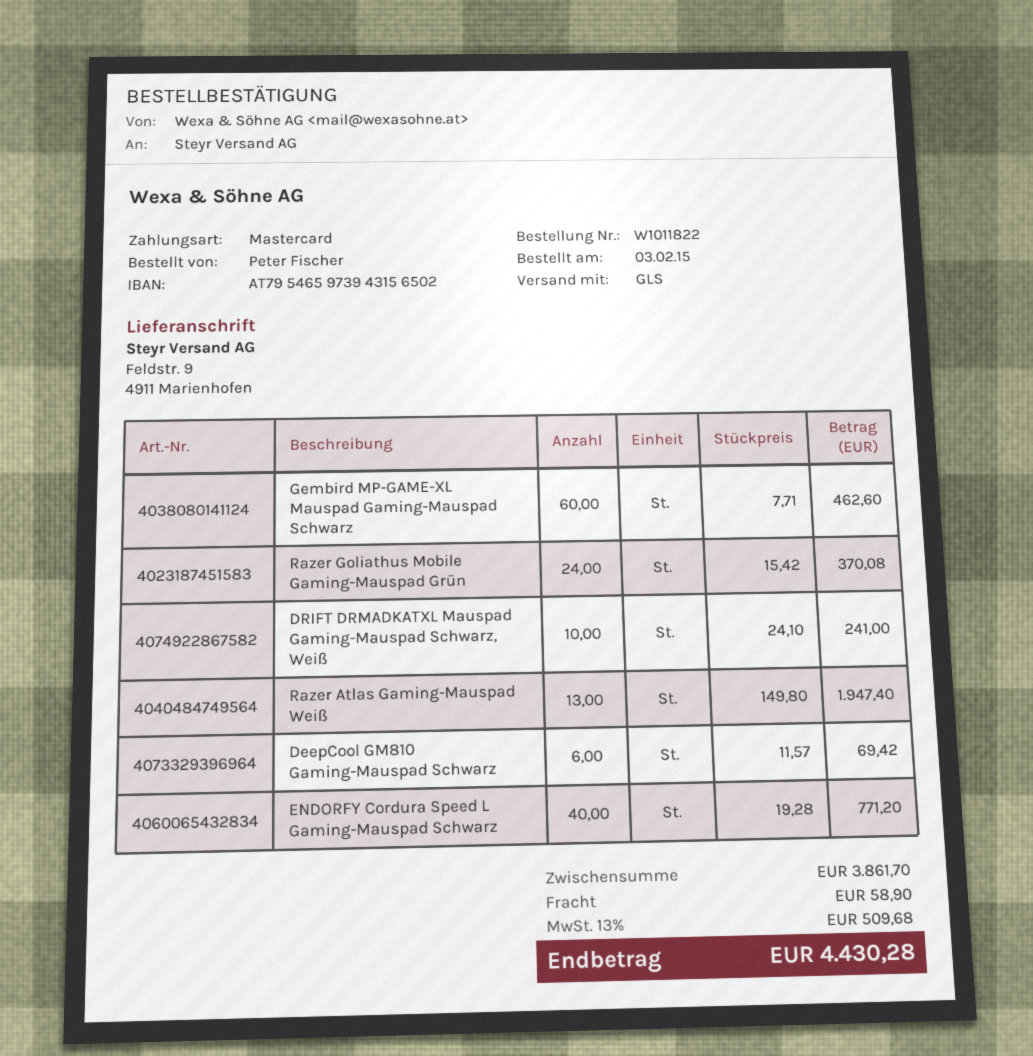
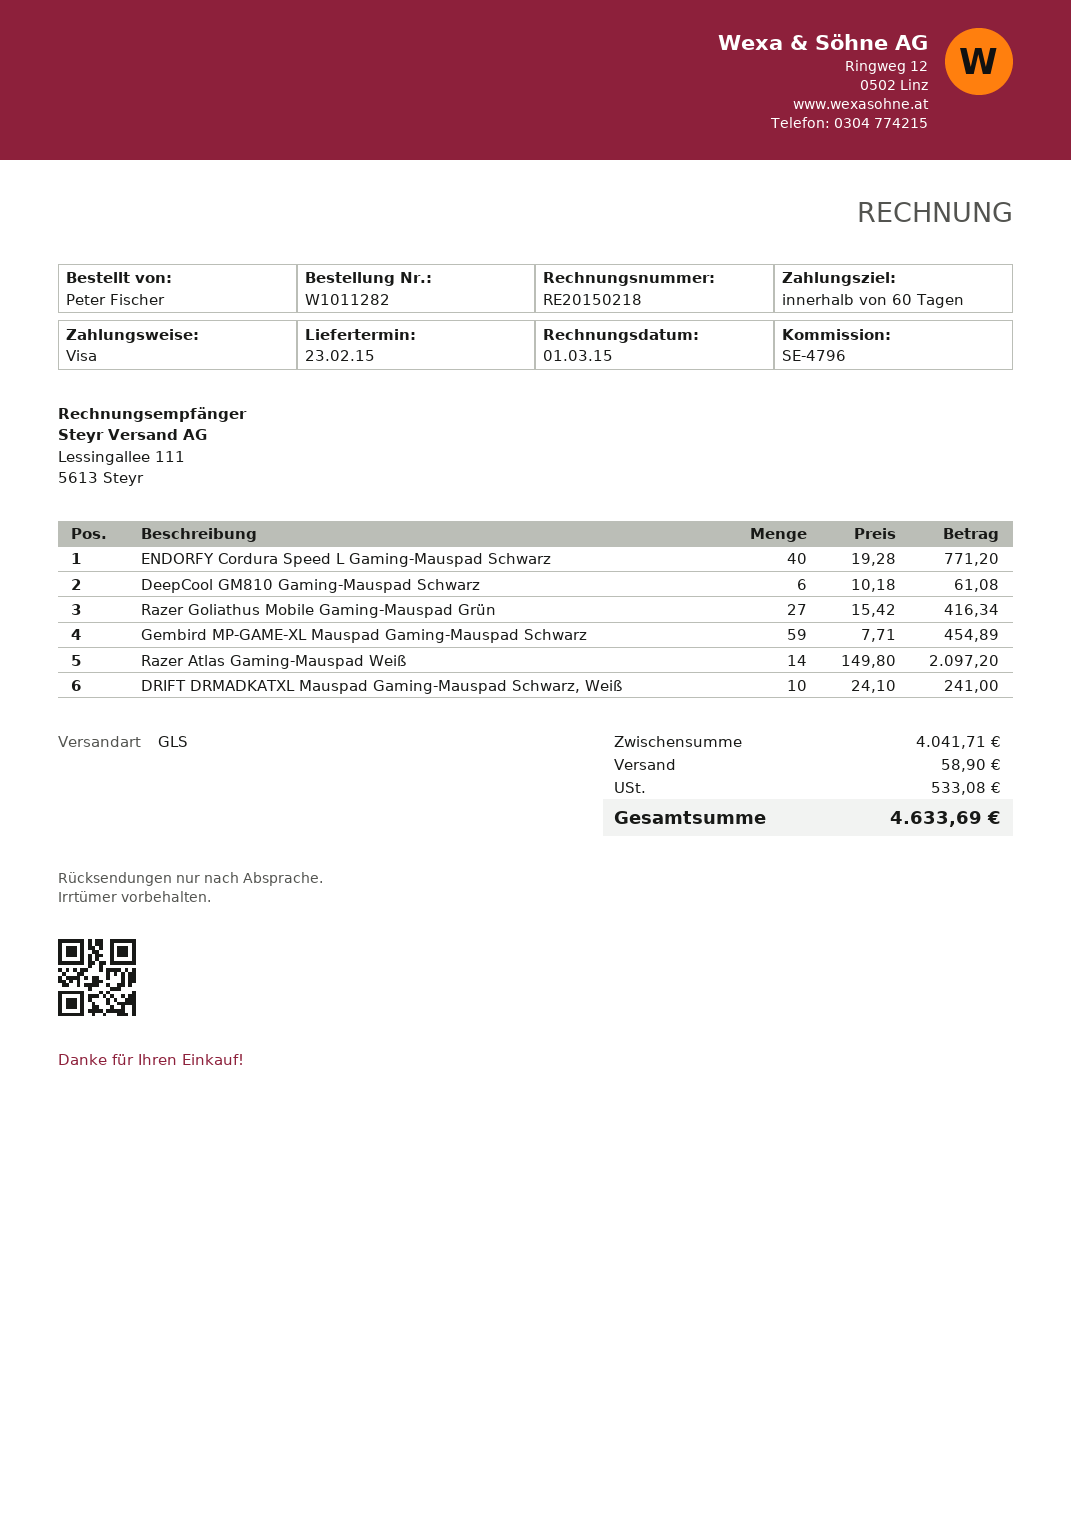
order number: W1011822 -> W1011282
payment method: Mastercard -> Visa
Gembird MP-GAME-XL Mauspad Gaming-Mauspad Schwarz: 60 x 7.71 = 462.60 -> 59 x 7.71 = 454.89
Razer Goliathus Mobile Gaming-Mauspad Grün: 24 x 15.42 = 370.08 -> 27 x 15.42 = 416.34
Razer Atlas Gaming-Mauspad Weiß: 13 x 149.80 = 1947.40 -> 14 x 149.80 = 2097.20
DeepCool GM810 Gaming-Mauspad Schwarz: 6 x 11.57 = 69.42 -> 6 x 10.18 = 61.08
subtotal: 3861.70 -> 4041.71
tax: 509.68 -> 533.08
total: 4430.28 -> 4633.69

